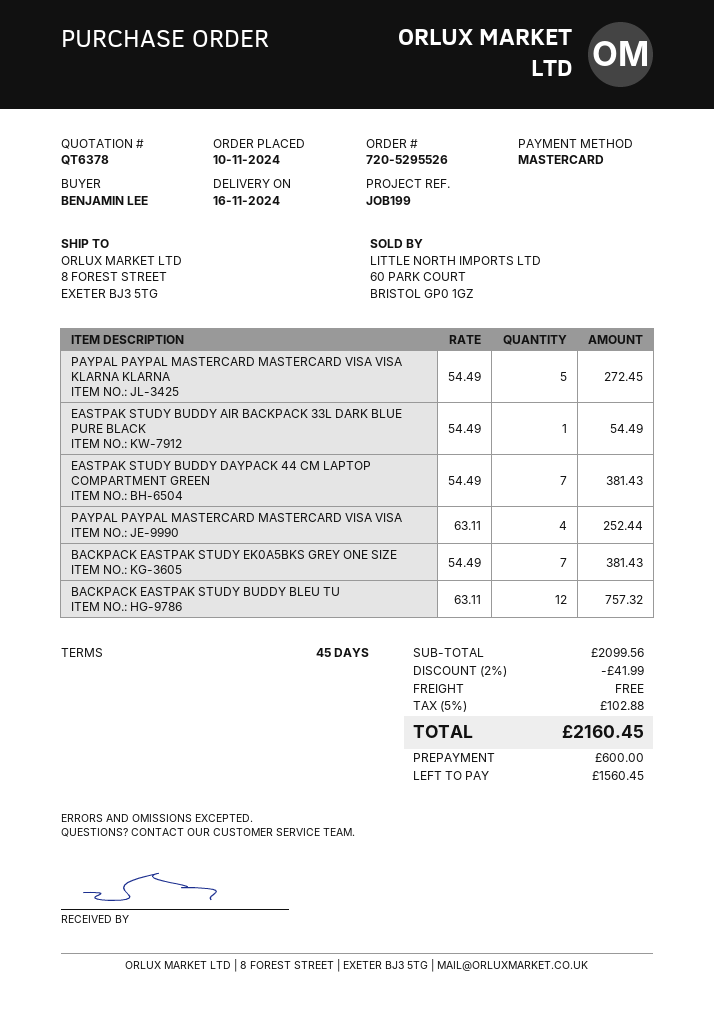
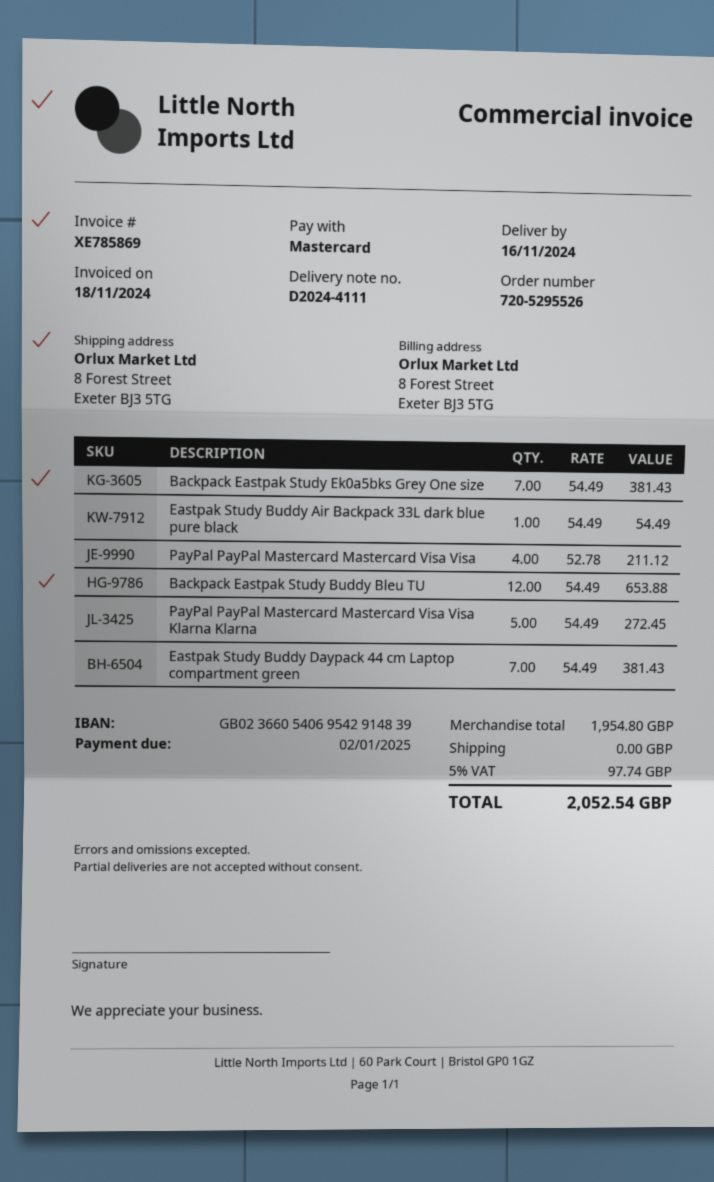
PAYPAL PAYPAL MASTERCARD MASTERCARD VISA VISA: 4 x 63.11 = 252.44 -> 4 x 52.78 = 211.12
BACKPACK EASTPAK STUDY BUDDY BLEU TU: 12 x 63.11 = 757.32 -> 12 x 54.49 = 653.88
subtotal: 2099.56 -> 1954.80
discount: 2% = 41.99 -> none
tax: 5% = 102.88 -> 5% = 97.74
total: 2160.45 -> 2052.54

